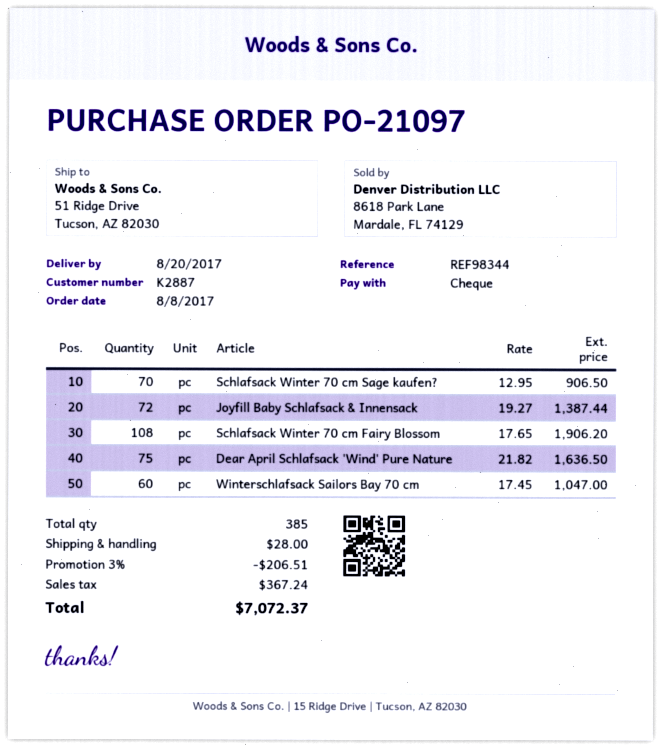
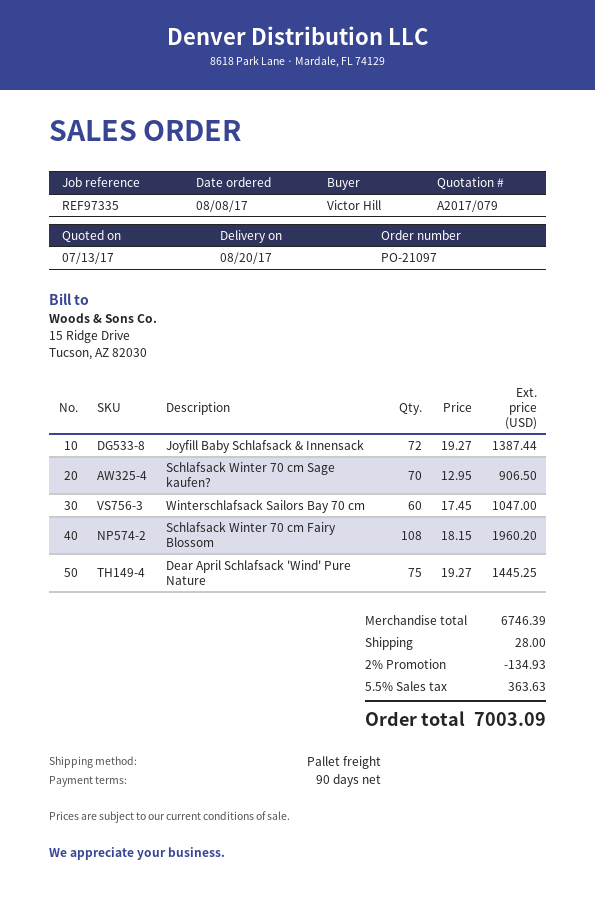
reference: REF98344 -> REF97335
Schlafsack Winter 70 cm Fairy Blossom: 108 x 17.65 = 1906.20 -> 108 x 18.15 = 1960.20
Dear April Schlafsack 'Wind' Pure Nature: 75 x 21.82 = 1636.50 -> 75 x 19.27 = 1445.25
discount: 3% = 206.51 -> 2% = 134.93
tax: 367.24 -> 363.63
total: 7072.37 -> 7003.09

